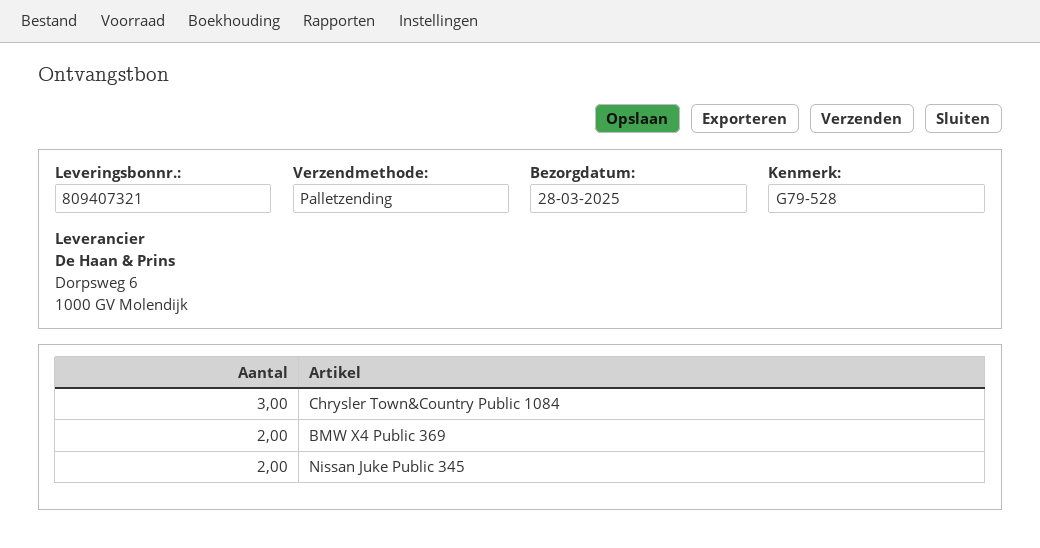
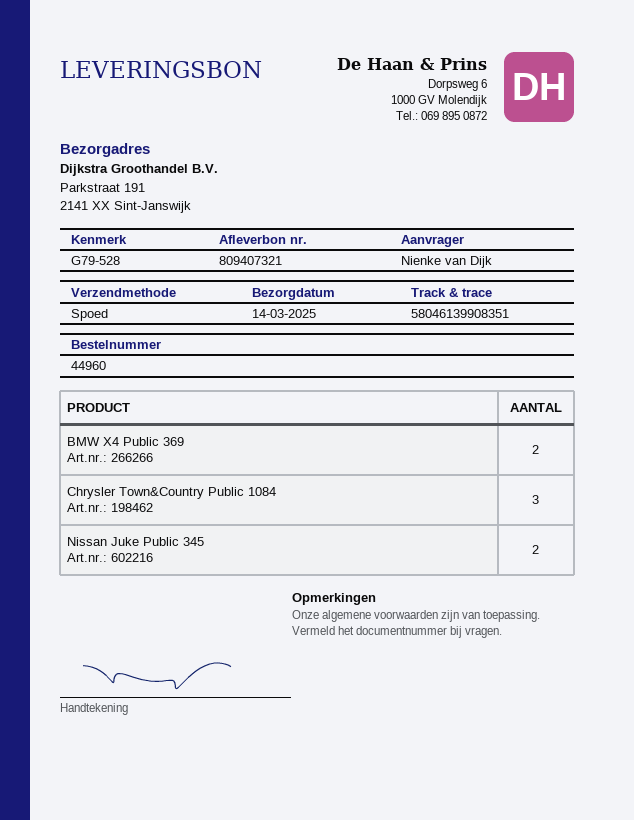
delivery date: 2025-03-28 -> 2025-03-14
shipping method: pallet freight -> express

